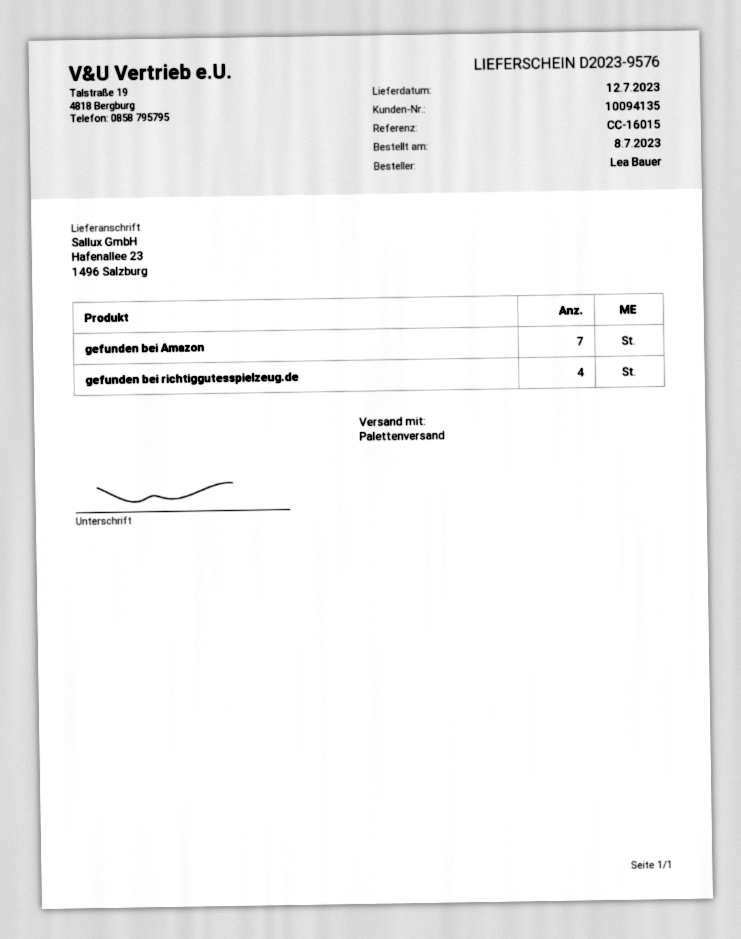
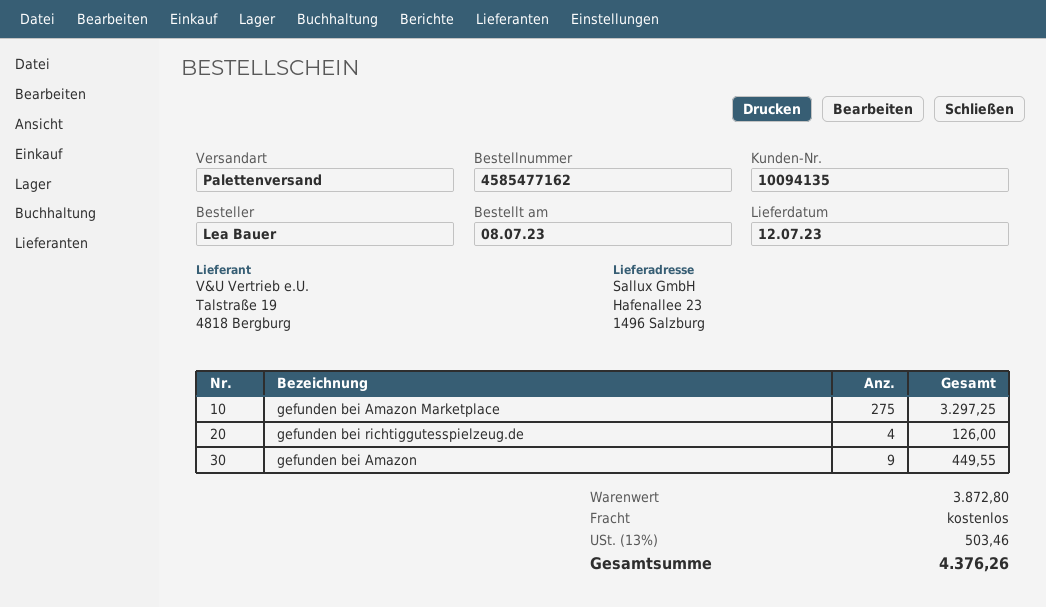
gefunden bei Amazon: 7 -> 9
gefunden bei Amazon Marketplace: none -> 275

